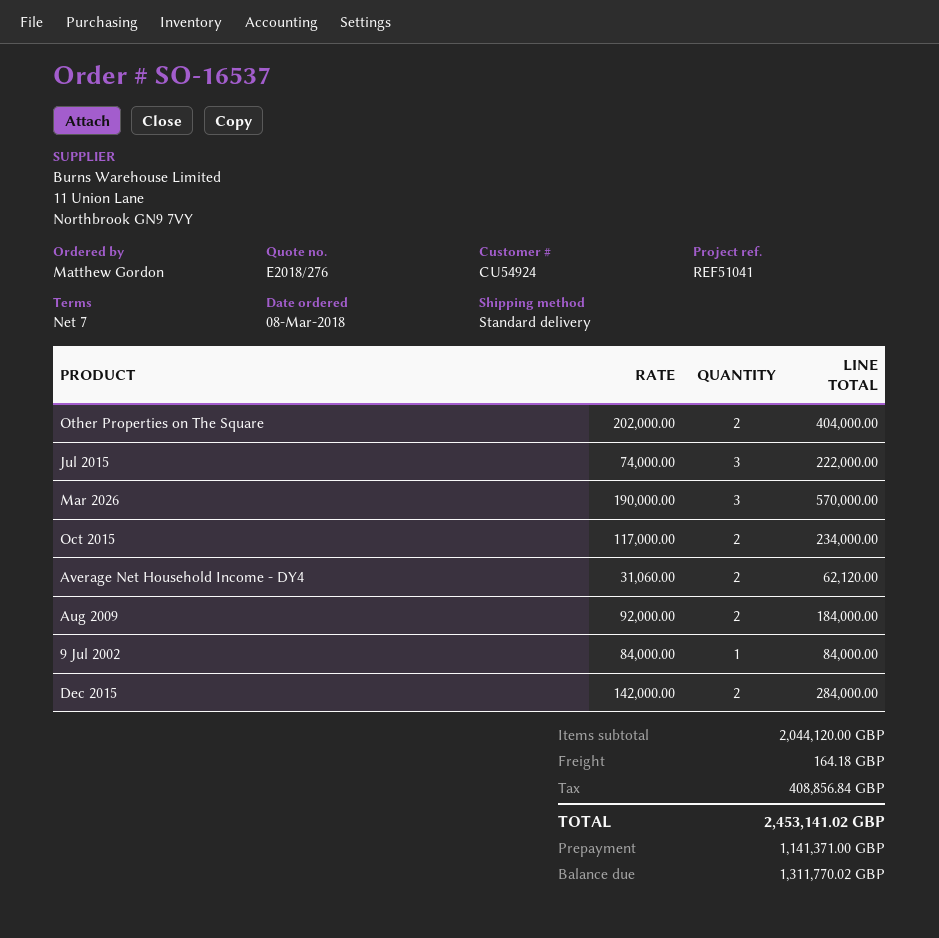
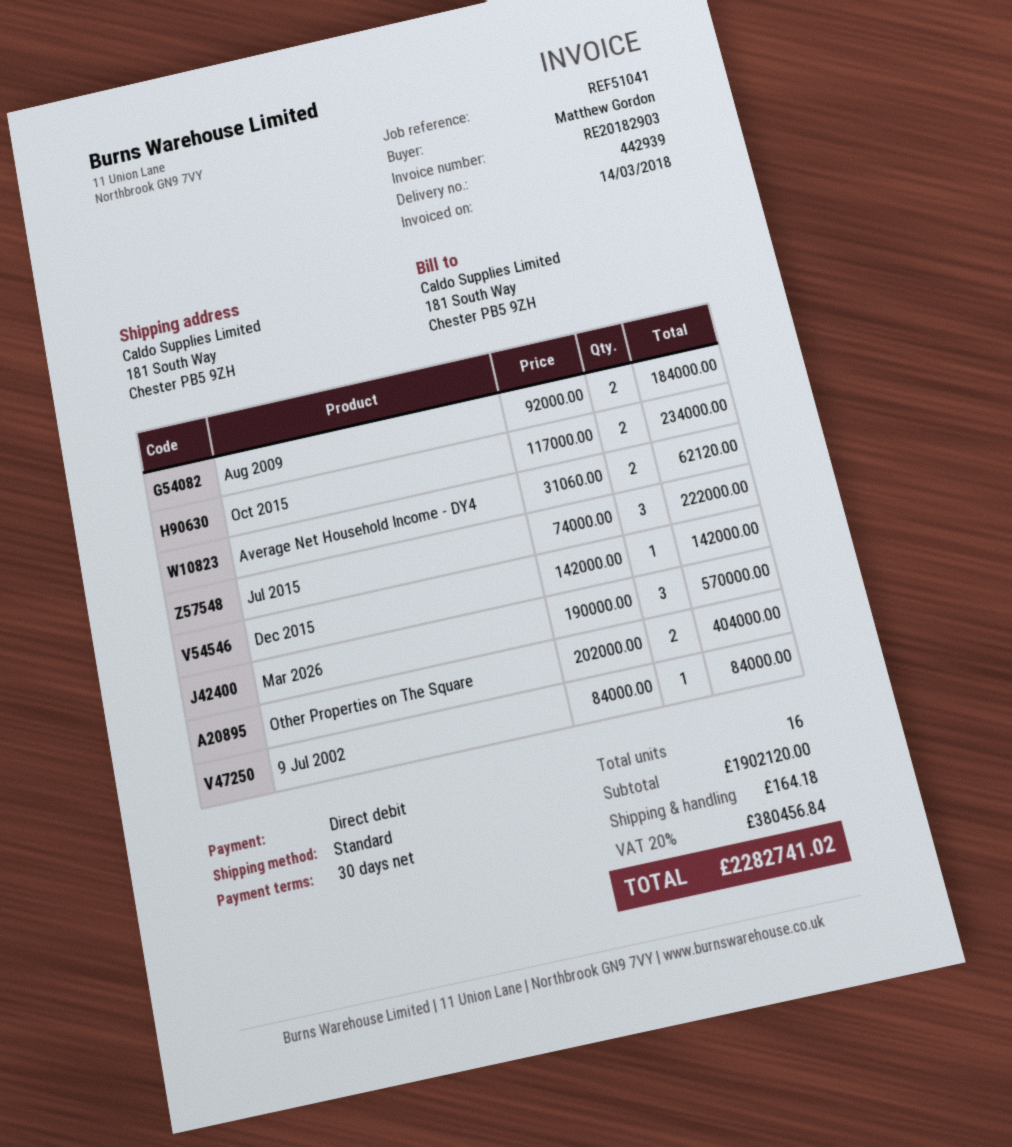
payment terms: 7 days -> 30 days
Dec 2015: 2 x 142000.00 = 284000.00 -> 1 x 142000.00 = 142000.00
subtotal: 2044120.00 -> 1902120.00
tax: 408856.84 -> 380456.84
total: 2453141.02 -> 2282741.02

